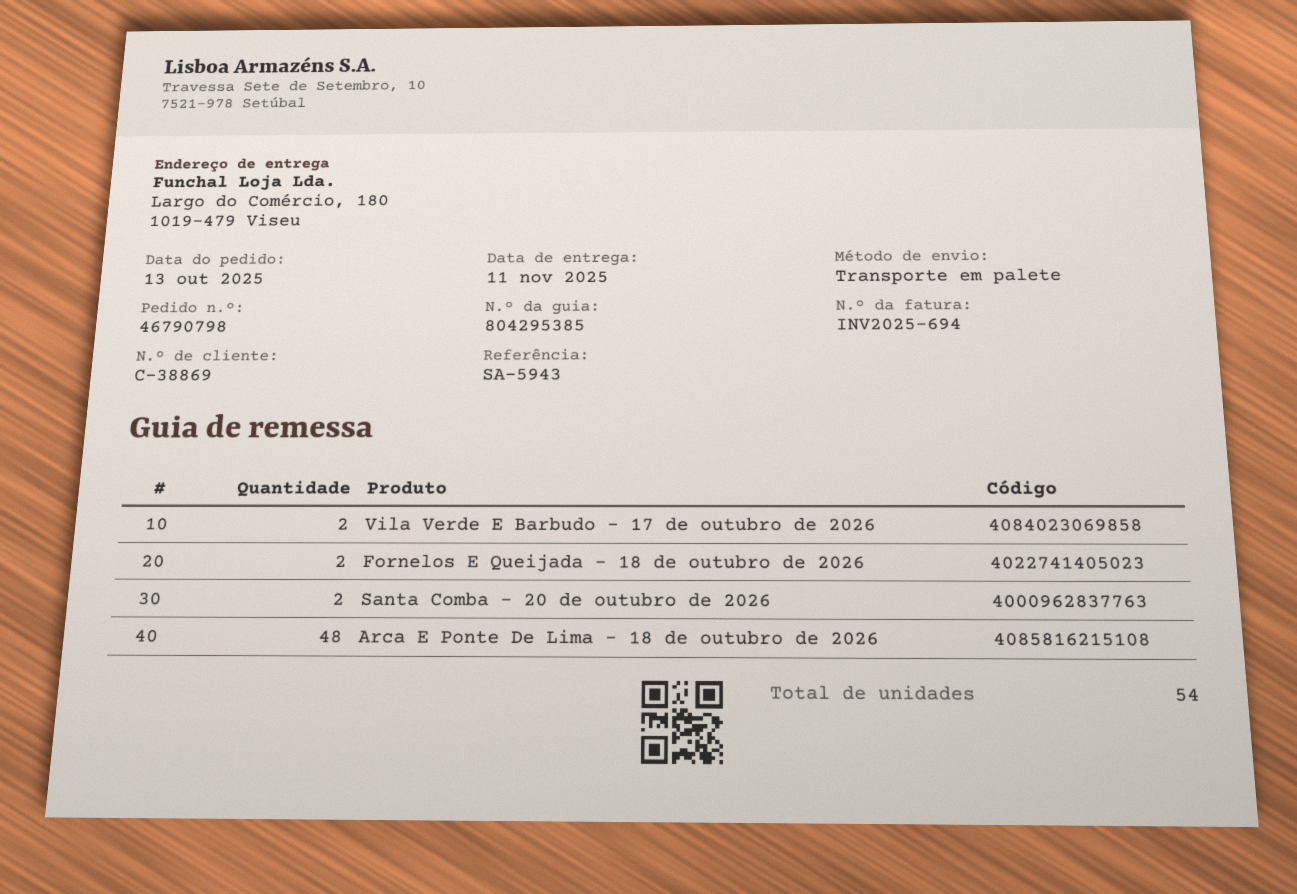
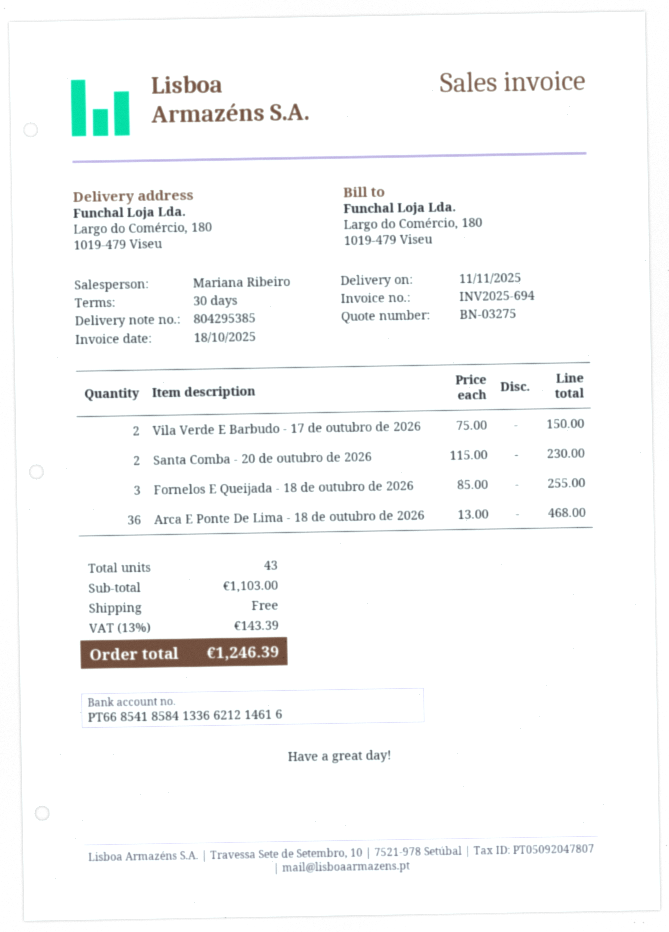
Fornelos E Queijada - 18 de outubro de 2026: 2 -> 3
Arca E Ponte De Lima - 18 de outubro de 2026: 48 -> 36
total quantity: 54 -> 43

